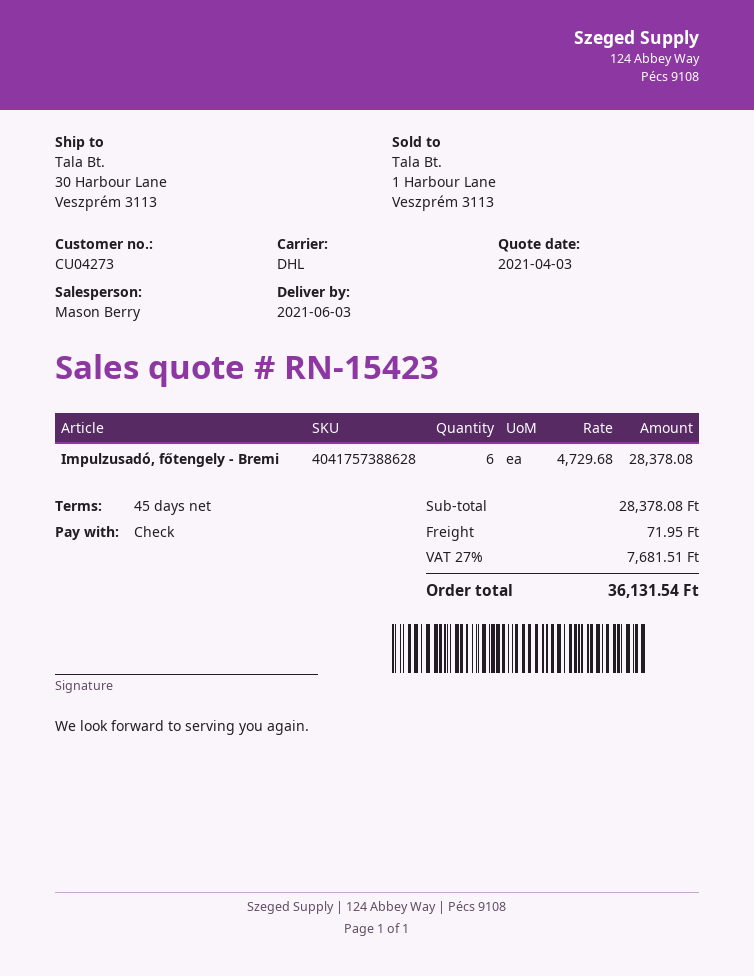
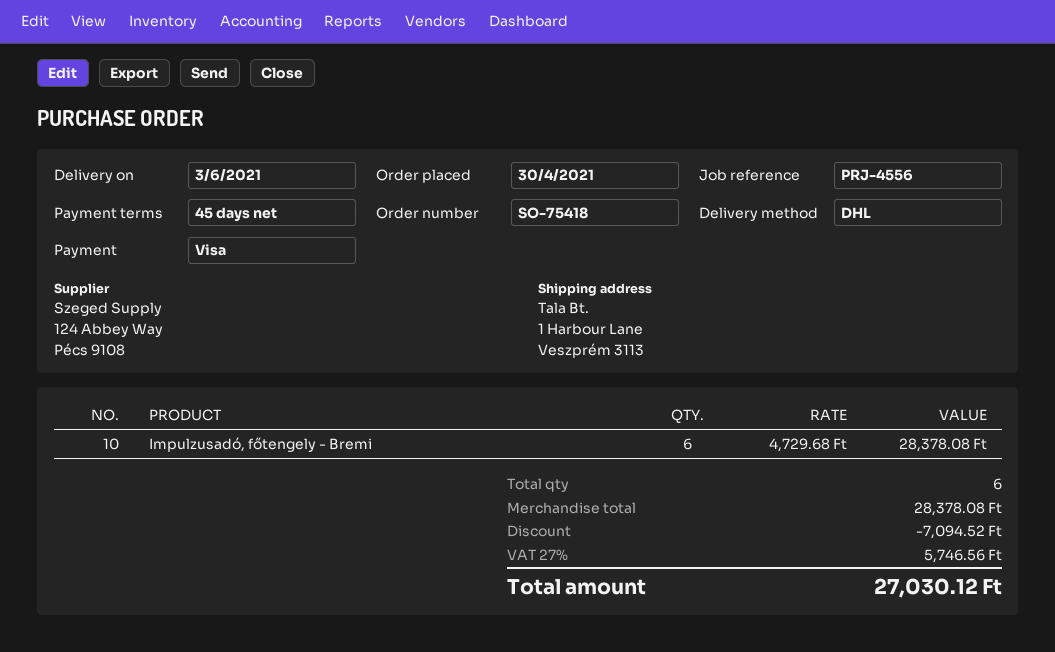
payment method: cheque -> Visa
ship to: 30 Harbour Lane, Veszprém 3113 -> 1 Harbour Lane, Veszprém 3113
discount: none -> 7094.52
shipping: 71.95 -> none
tax: 27% = 7681.51 -> 27% = 5746.56
total: 36131.54 -> 27030.12

